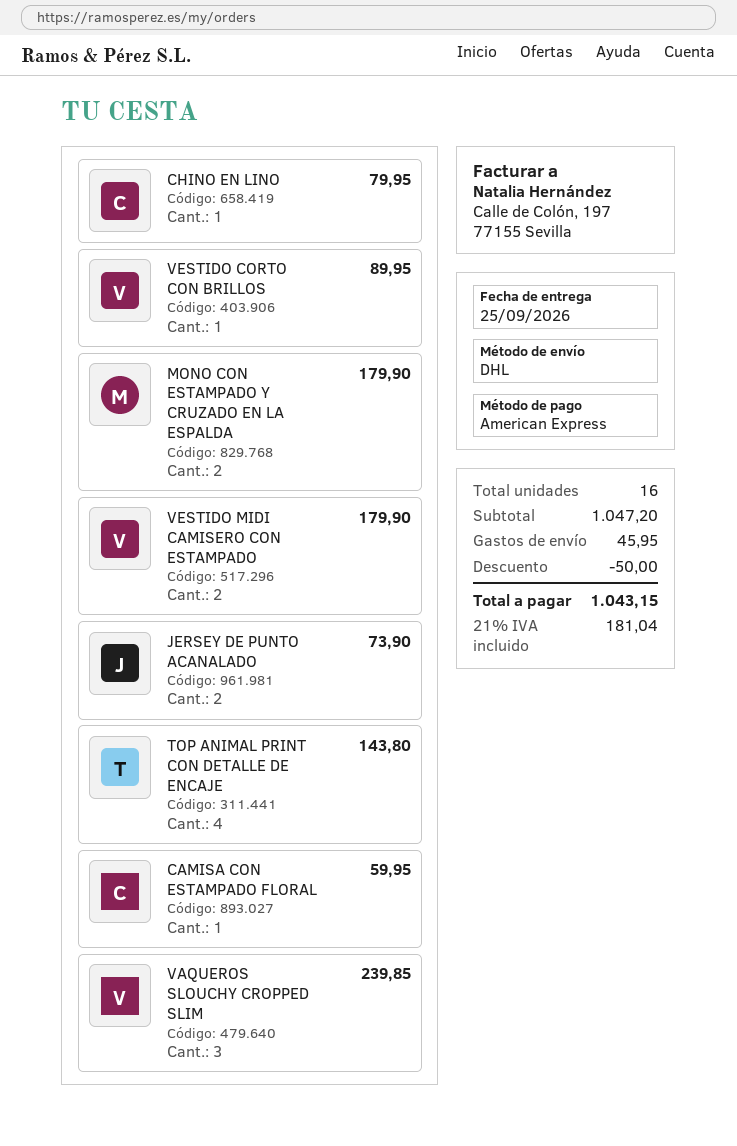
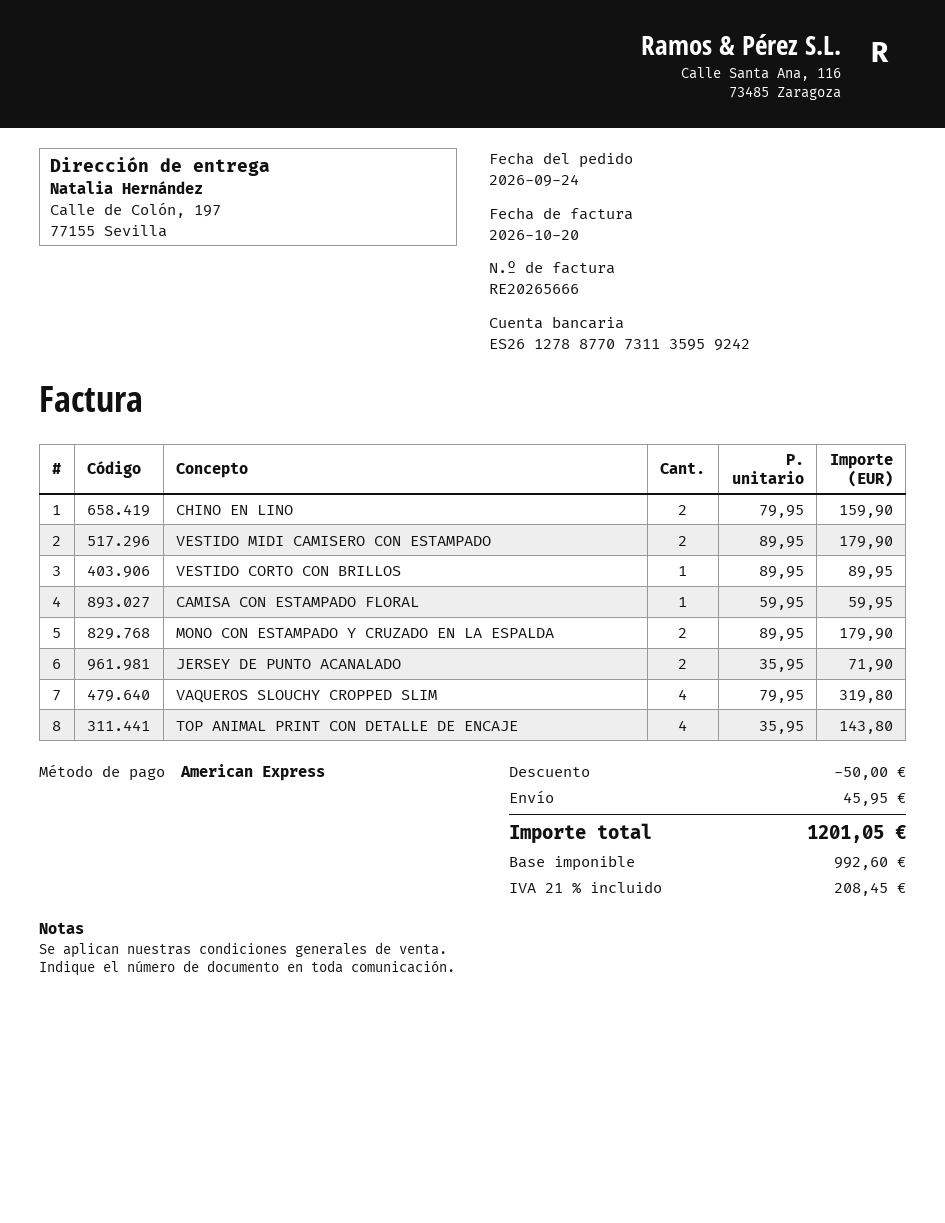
CHINO EN LINO: 1 for 79.95 -> 2 for 159.90
JERSEY DE PUNTO ACANALADO: 2 for 73.90 -> 2 for 71.90
VAQUEROS SLOUCHY CROPPED SLIM: 3 for 239.85 -> 4 for 319.80
tax: 21% = 181.04 -> 21% = 208.45
total: 1043.15 -> 1201.05

